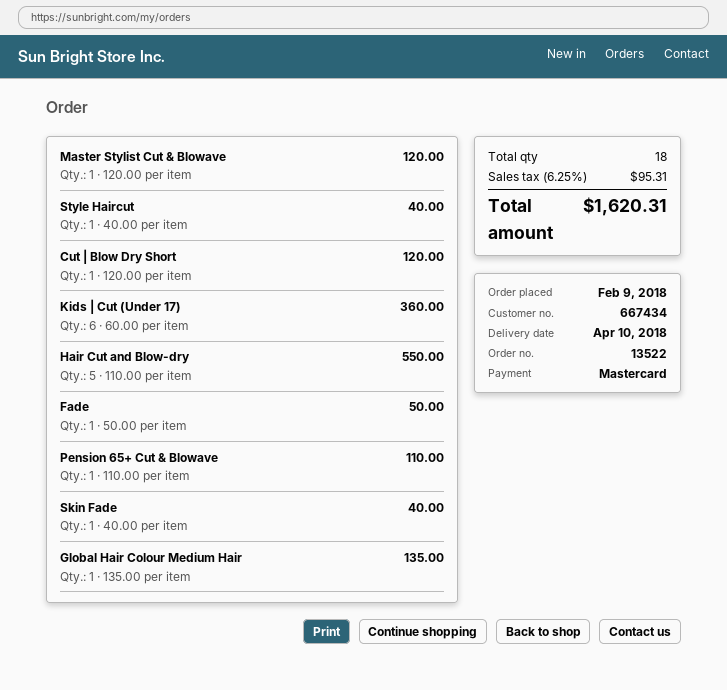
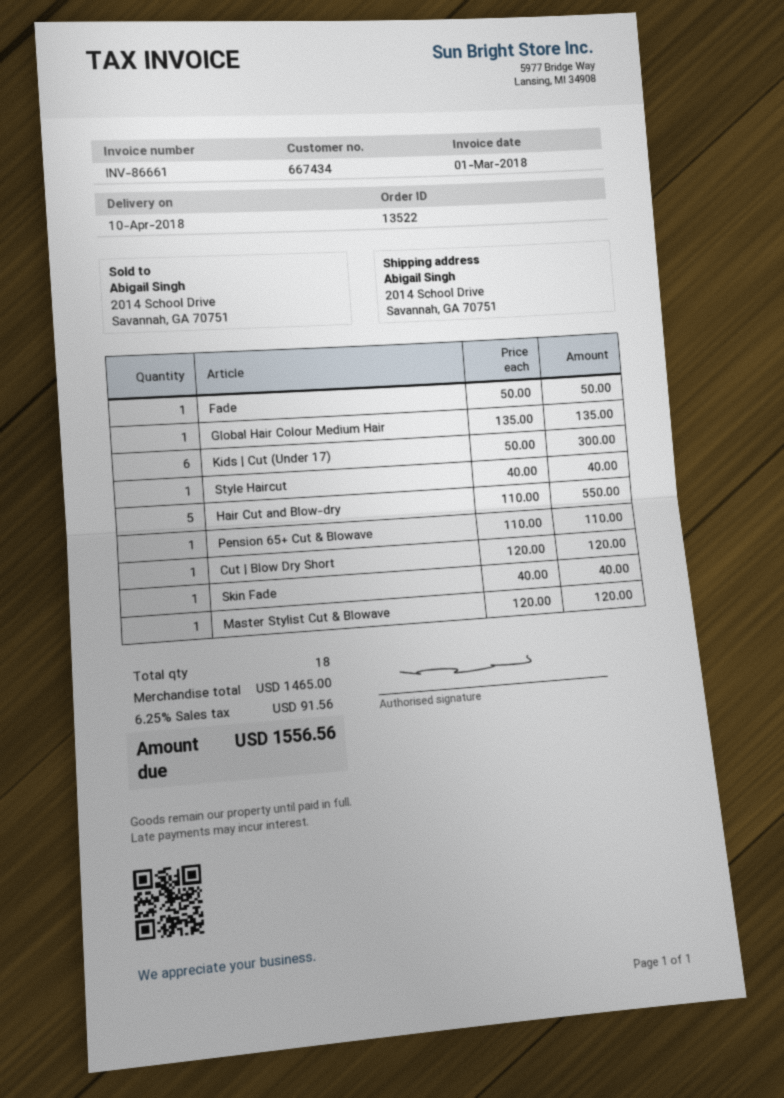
Kids | Cut (Under 17): 6 x 60.00 = 360.00 -> 6 x 50.00 = 300.00
tax: 6.25% = 95.31 -> 6.25% = 91.56
total: 1620.31 -> 1556.56

